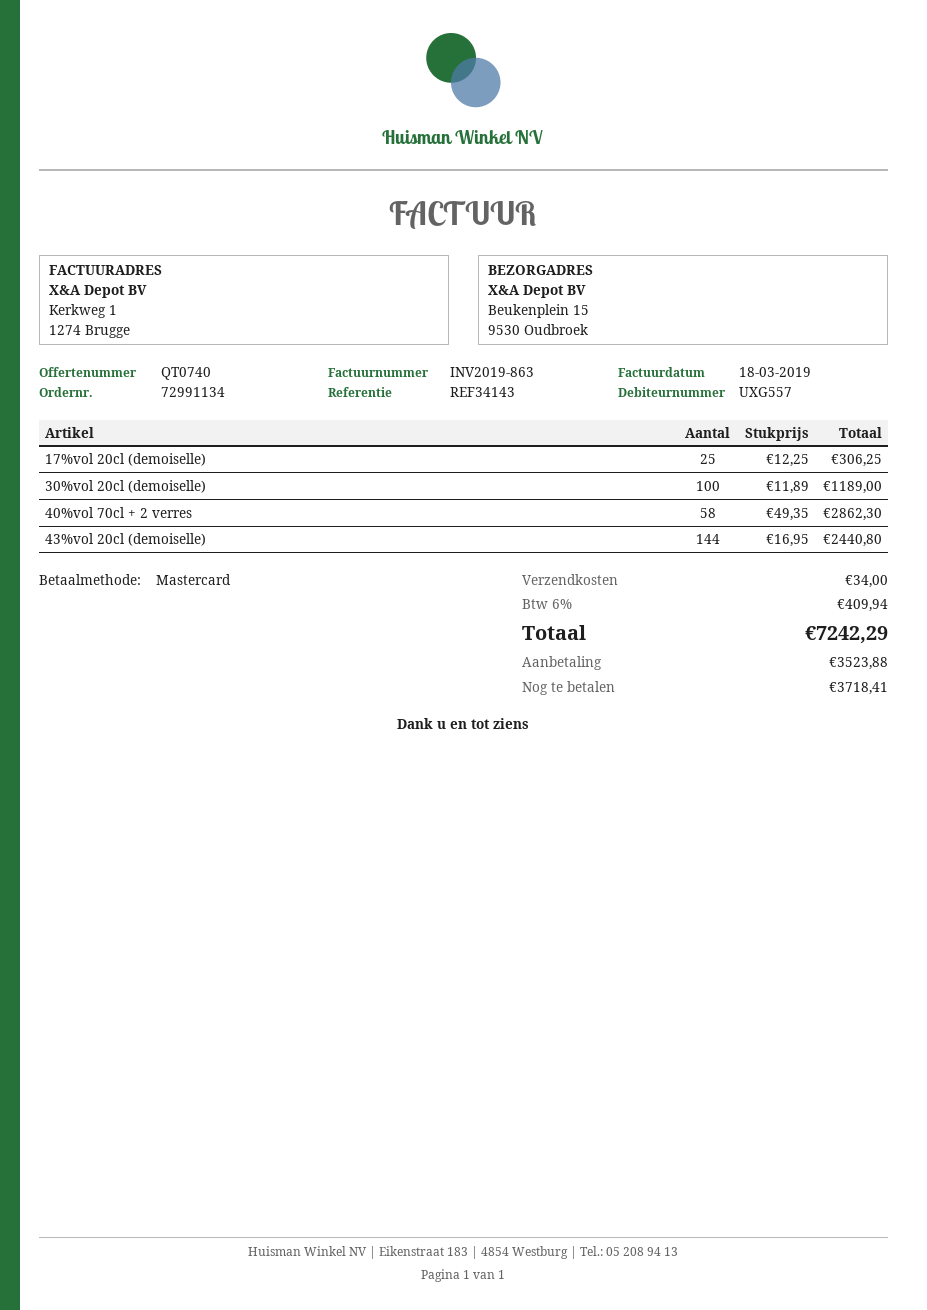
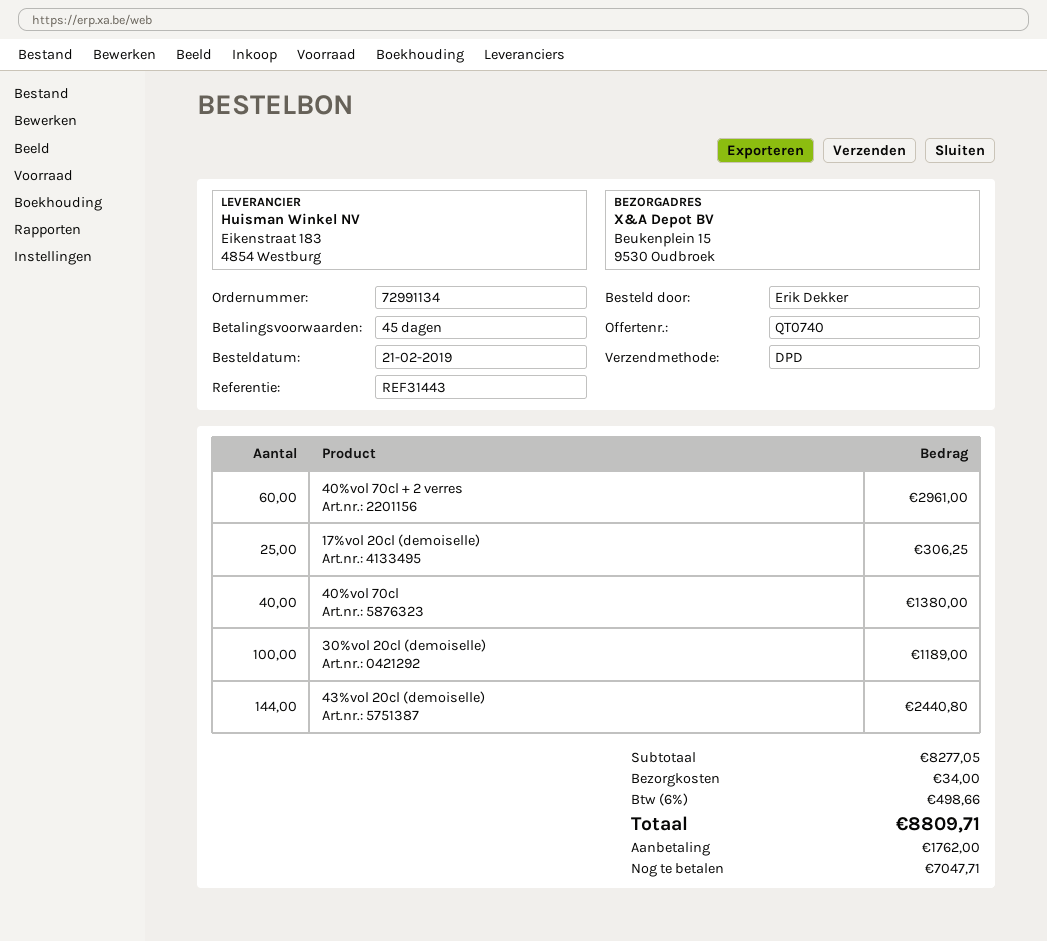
reference: REF34143 -> REF31443
40%vol 70cl + 2 verres: 58 for 2862.30 -> 60 for 2961.00
40%vol 70cl: none -> 40 for 1380.00
tax: 6% = 409.94 -> 6% = 498.66
total: 7242.29 -> 8809.71
deposit: 3523.88 -> 1762.00
balance: 3718.41 -> 7047.71

